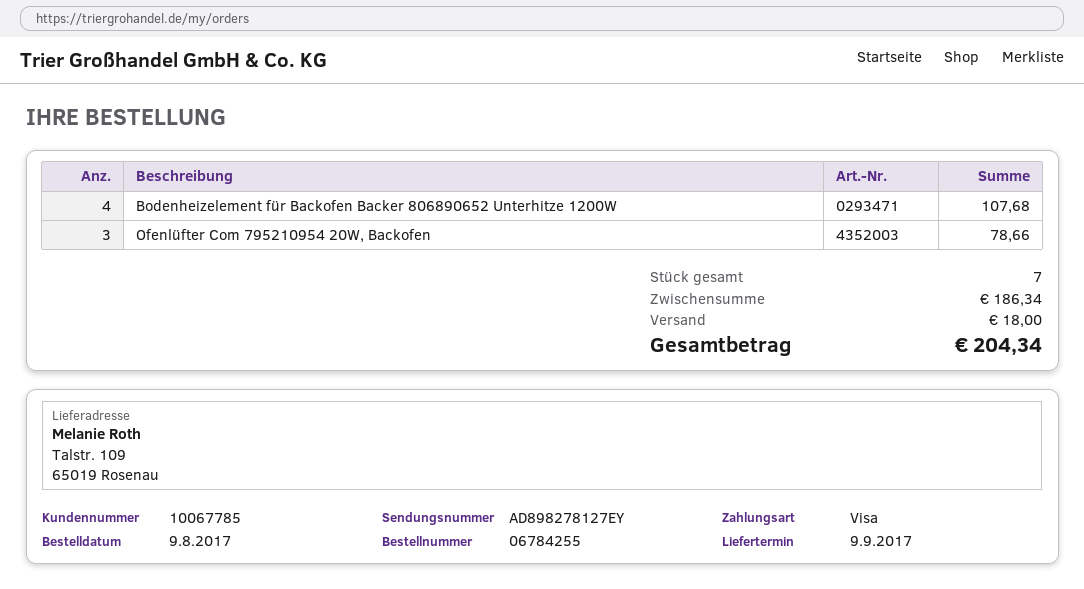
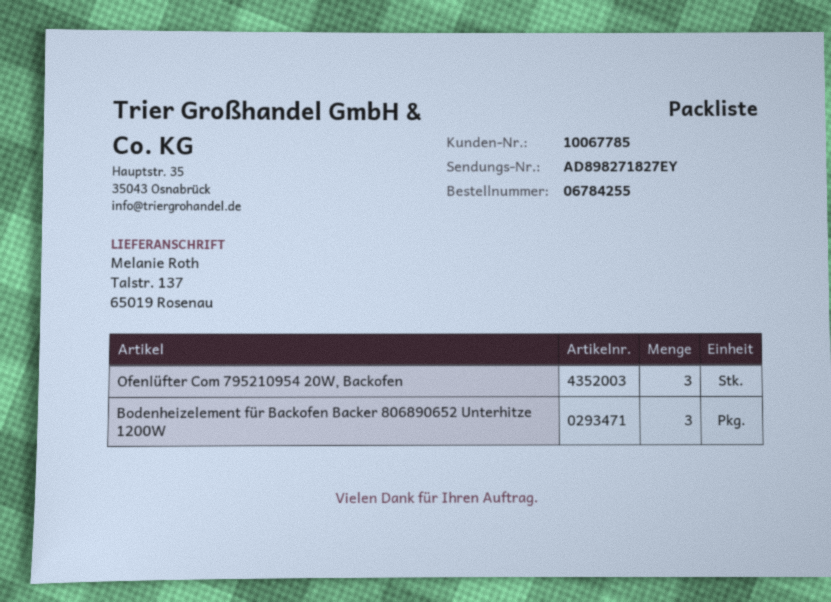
tracking number: AD898278127EY -> AD898271827EY
ship to: Talstr. 109, 65019 Rosenau -> Talstr. 137, 65019 Rosenau
Bodenheizelement für Backofen Backer 806890652 Unterhitze 1200W: 4 -> 3

